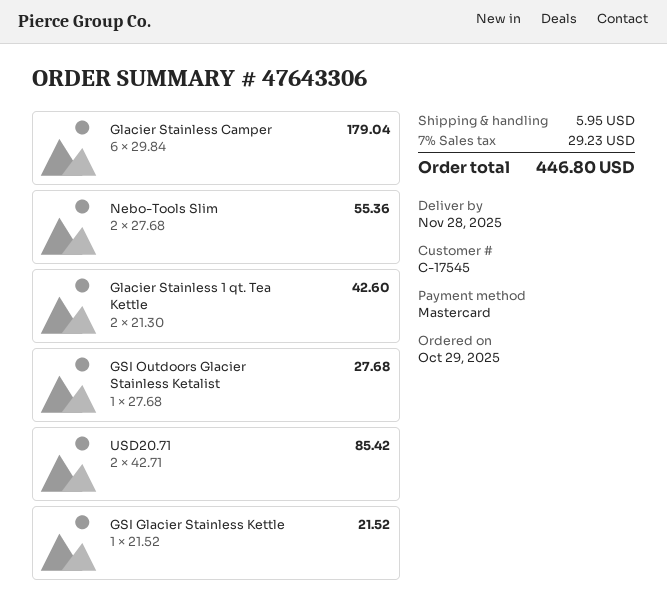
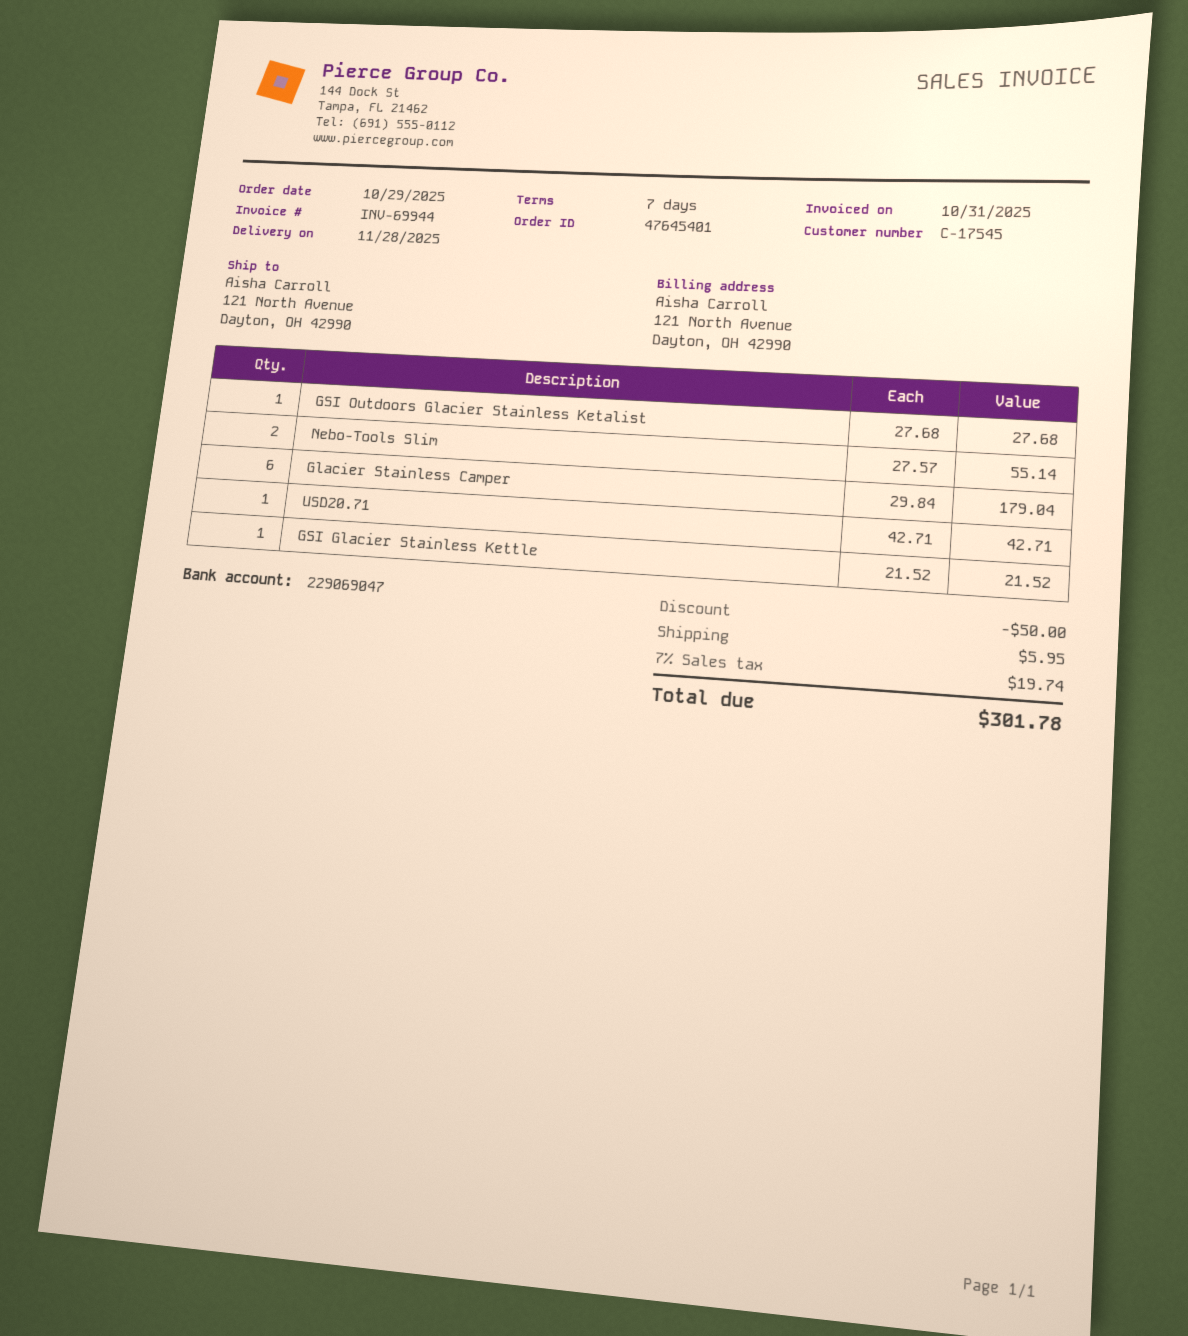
order number: 47643306 -> 47645401
Nebo-Tools Slim: 2 x 27.68 = 55.36 -> 2 x 27.57 = 55.14
Glacier Stainless 1 qt. Tea Kettle: 2 x 21.30 = 42.60 -> none
USD20.71: 2 x 42.71 = 85.42 -> 1 x 42.71 = 42.71
discount: none -> 50.00
tax: 7% = 29.23 -> 7% = 19.74
total: 446.80 -> 301.78

